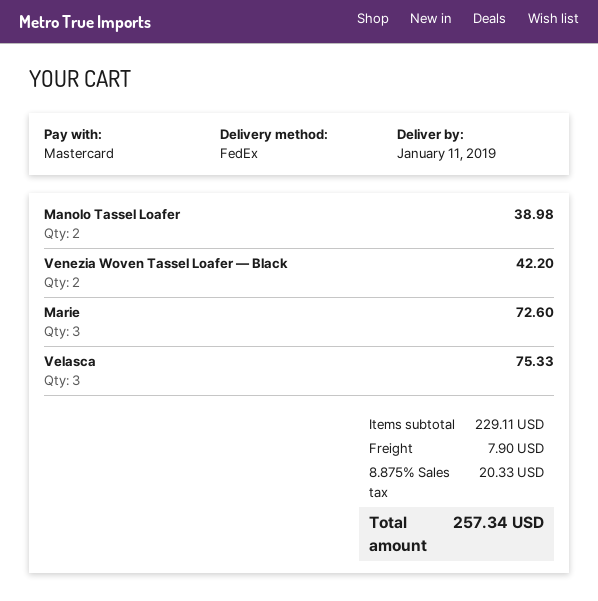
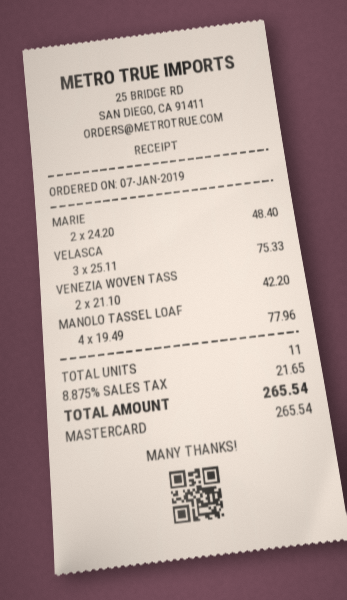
Manolo Tassel Loafer: 2 for 38.98 -> 4 for 77.96
Marie: 3 for 72.60 -> 2 for 48.40
shipping: 7.90 -> none
tax: 8.875% = 20.33 -> 8.875% = 21.65
total: 257.34 -> 265.54

